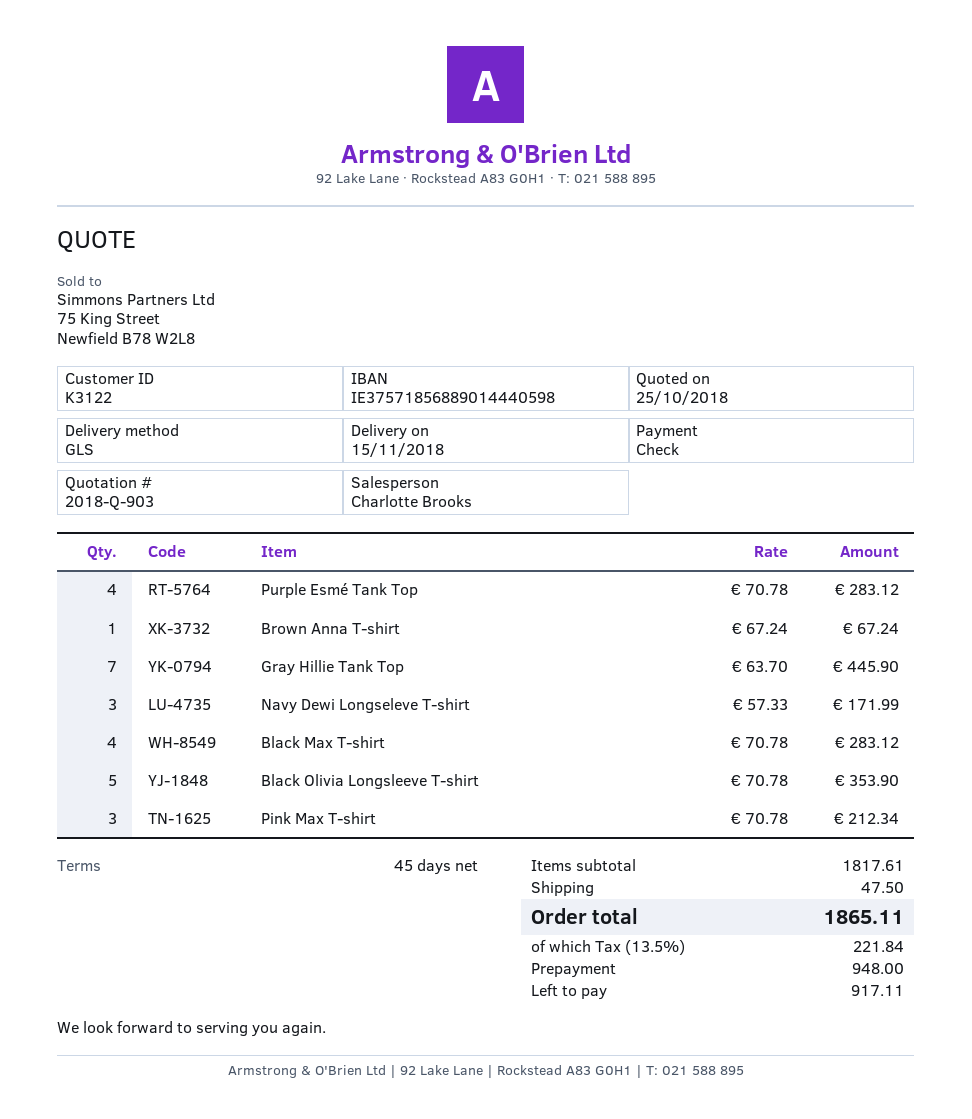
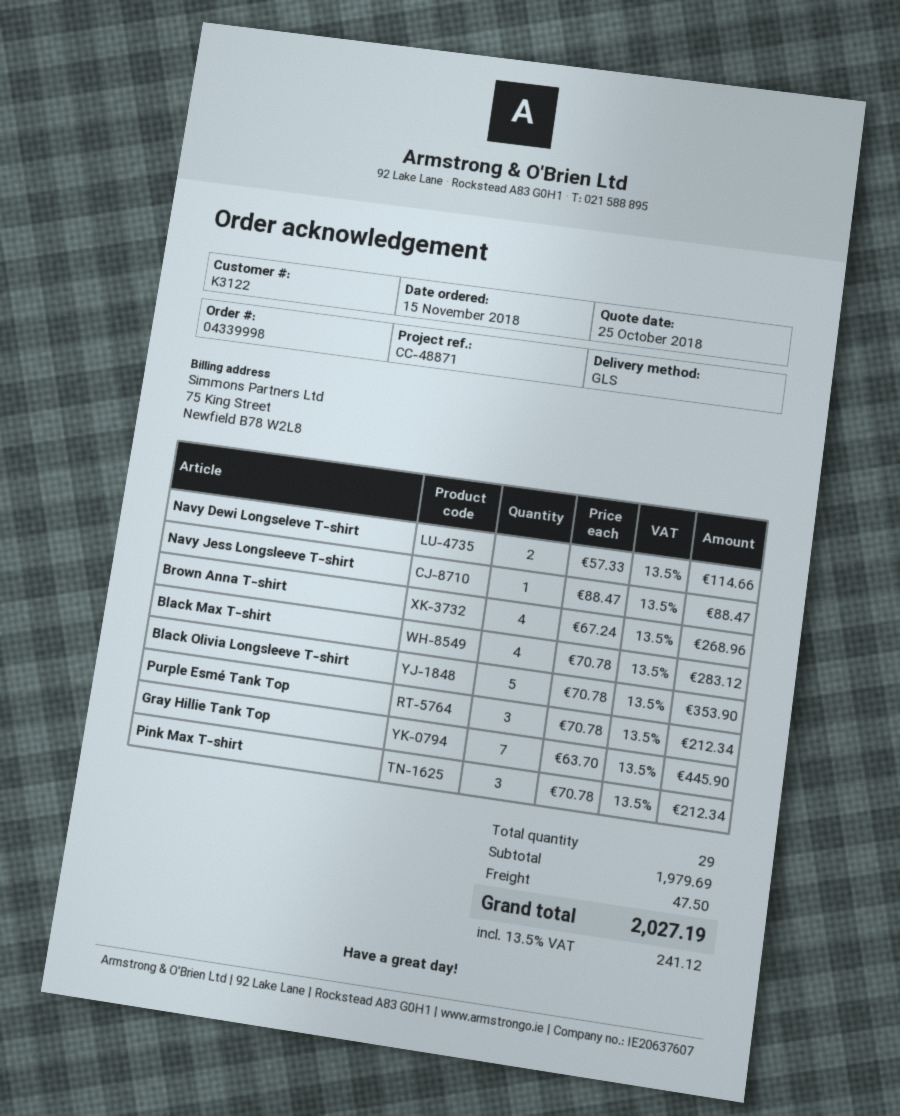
Purple Esmé Tank Top: 4 x 70.78 = 283.12 -> 3 x 70.78 = 212.34
Brown Anna T-shirt: 1 x 67.24 = 67.24 -> 4 x 67.24 = 268.96
Navy Dewi Longseleve T-shirt: 3 x 57.33 = 171.99 -> 2 x 57.33 = 114.66
Navy Jess Longsleeve T-shirt: none -> 1 x 88.47 = 88.47
subtotal: 1817.61 -> 1979.69
tax: 13.5% = 221.84 -> 13.5% = 241.12
total: 1865.11 -> 2027.19

